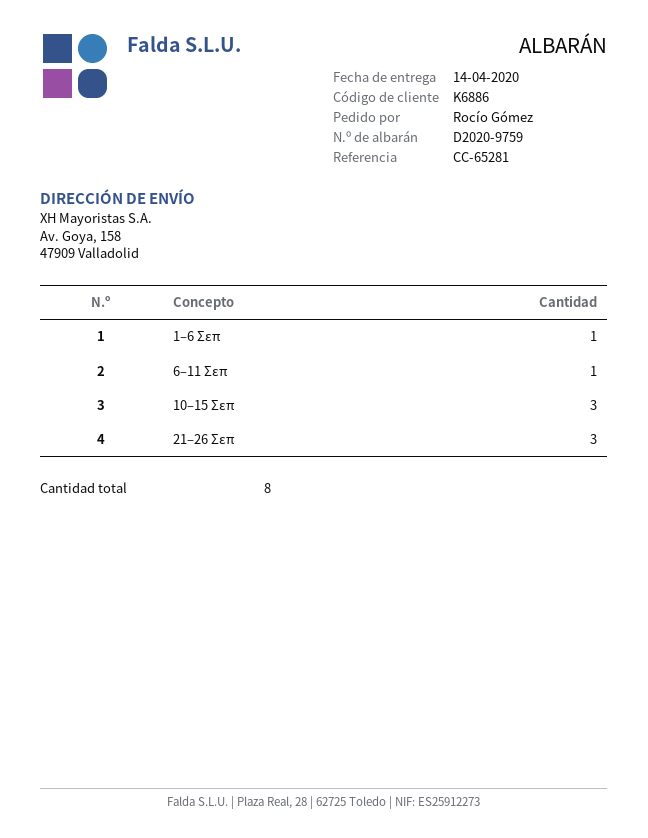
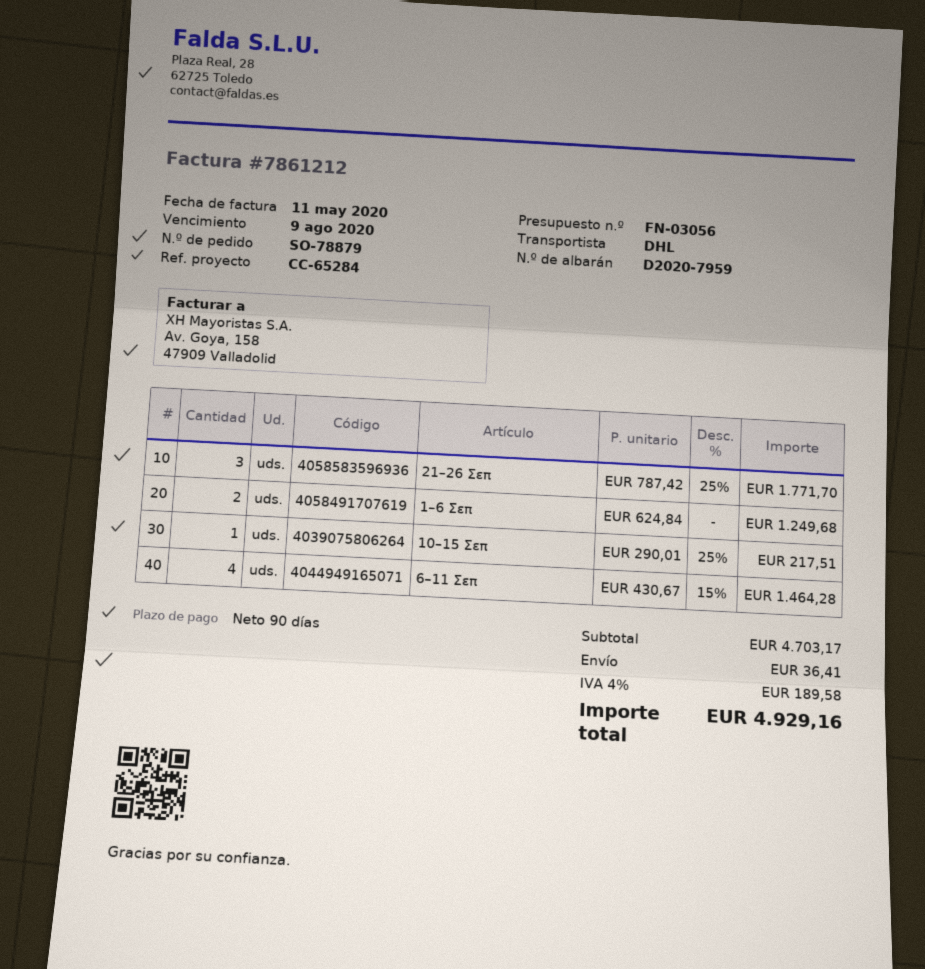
delivery note number: D2020-9759 -> D2020-7959
reference: CC-65281 -> CC-65284
1–6 Σεπ: 1 -> 2
6–11 Σεπ: 1 -> 4
10–15 Σεπ: 3 -> 1

